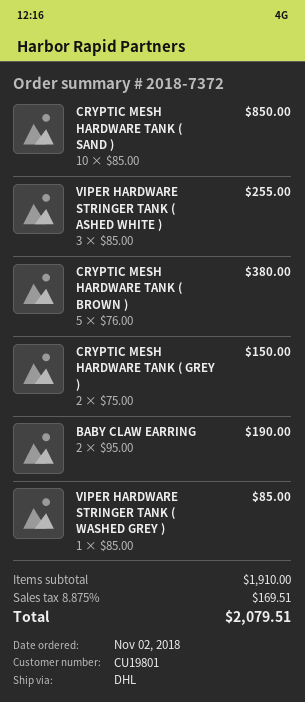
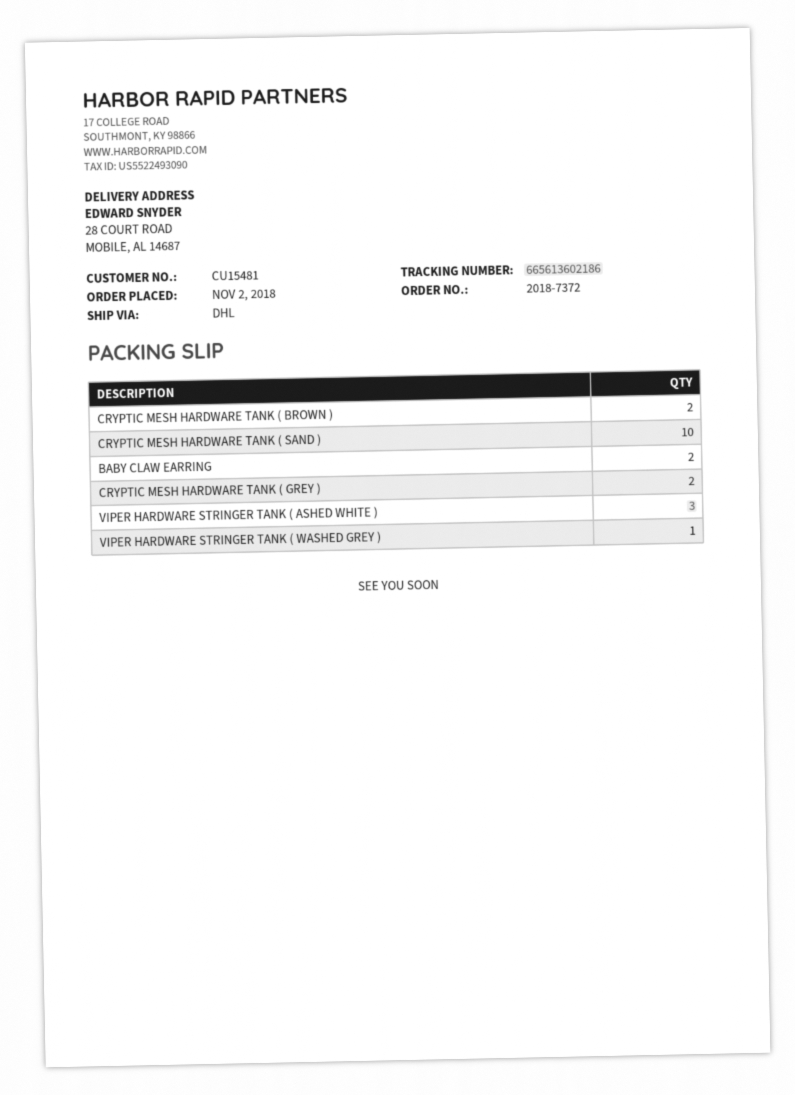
customer number: CU19801 -> CU15481
CRYPTIC MESH HARDWARE TANK ( BROWN ): 5 -> 2

